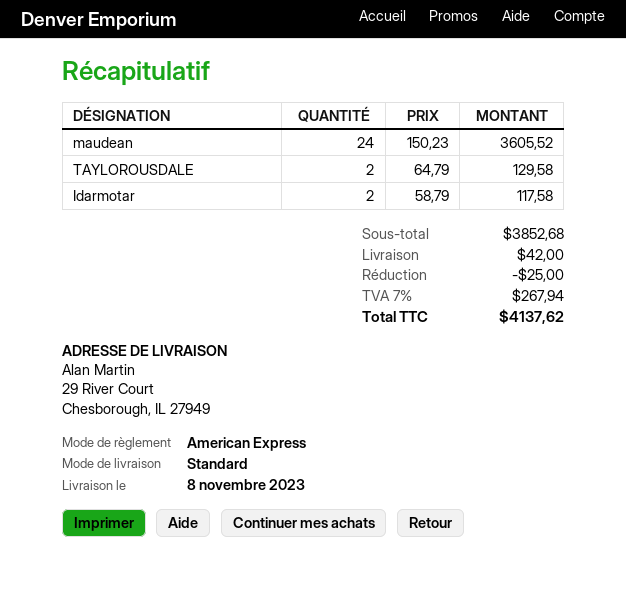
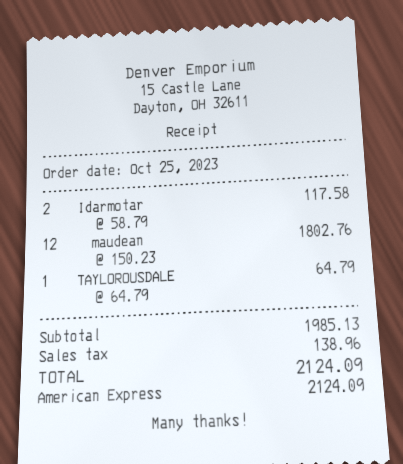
maudean: 24 x 150.23 = 3605.52 -> 12 x 150.23 = 1802.76
TAYLOROUSDALE: 2 x 64.79 = 129.58 -> 1 x 64.79 = 64.79
subtotal: 3852.68 -> 1985.13
discount: 25.00 -> none
shipping: 42.00 -> none
tax: 267.94 -> 138.96
total: 4137.62 -> 2124.09

